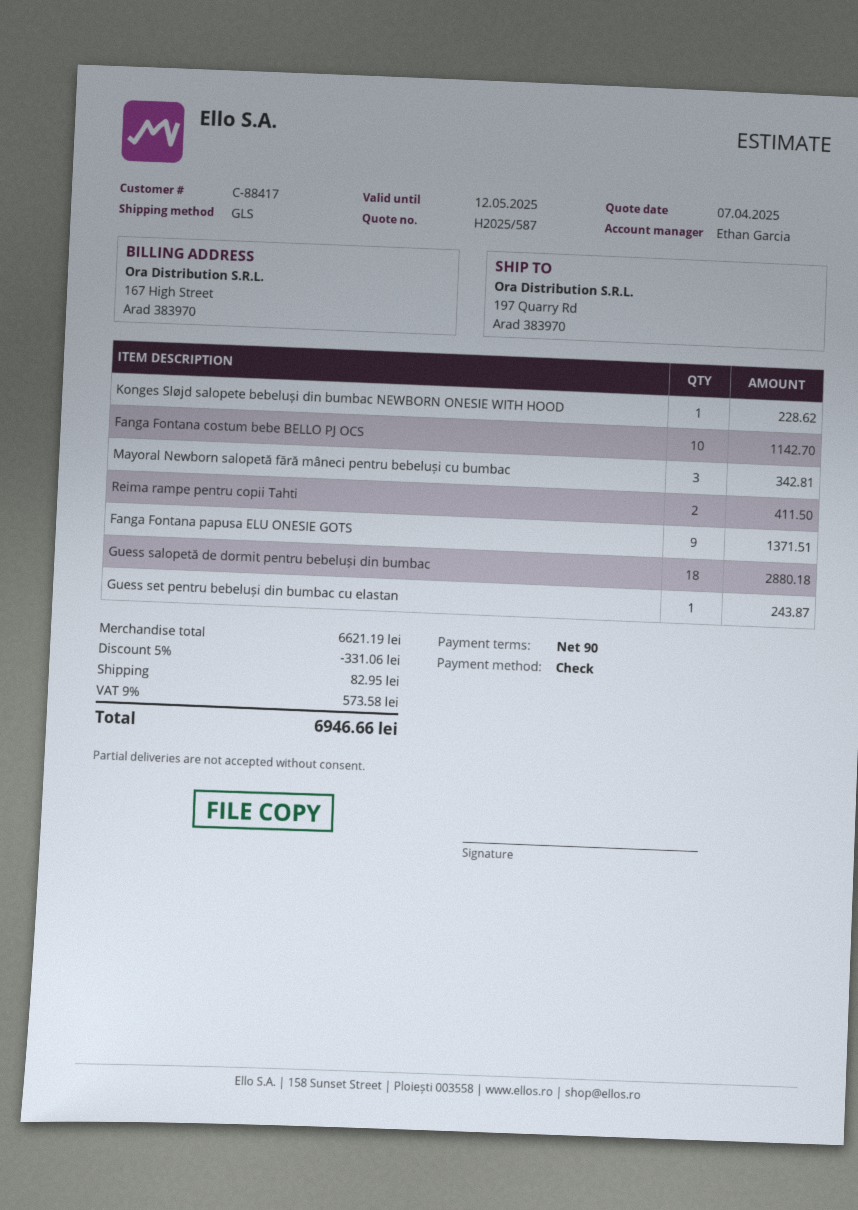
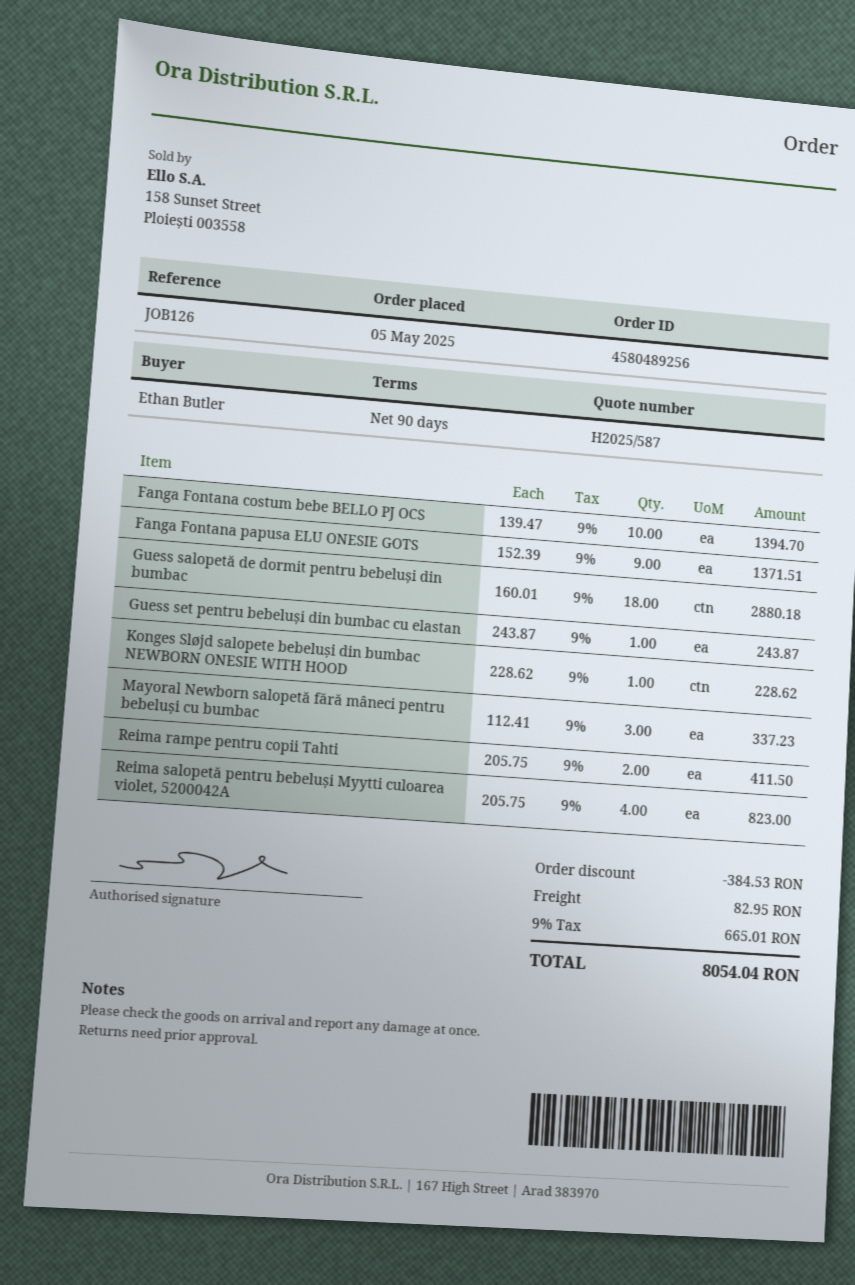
Fanga Fontana costum bebe BELLO PJ OCS: 10 for 1142.70 -> 10 for 1394.70
Mayoral Newborn salopetă fără mâneci pentru bebeluși cu bumbac: 3 for 342.81 -> 3 for 337.23
Reima salopetă pentru bebeluși Myytti culoarea violet, 5200042A: none -> 4 for 823.00
discount: 331.06 -> 384.53
tax: 9% = 573.58 -> 9% = 665.01
total: 6946.66 -> 8054.04

